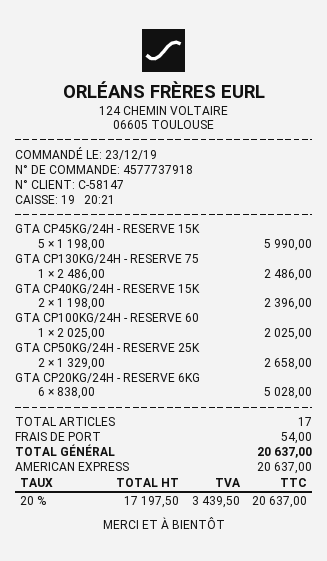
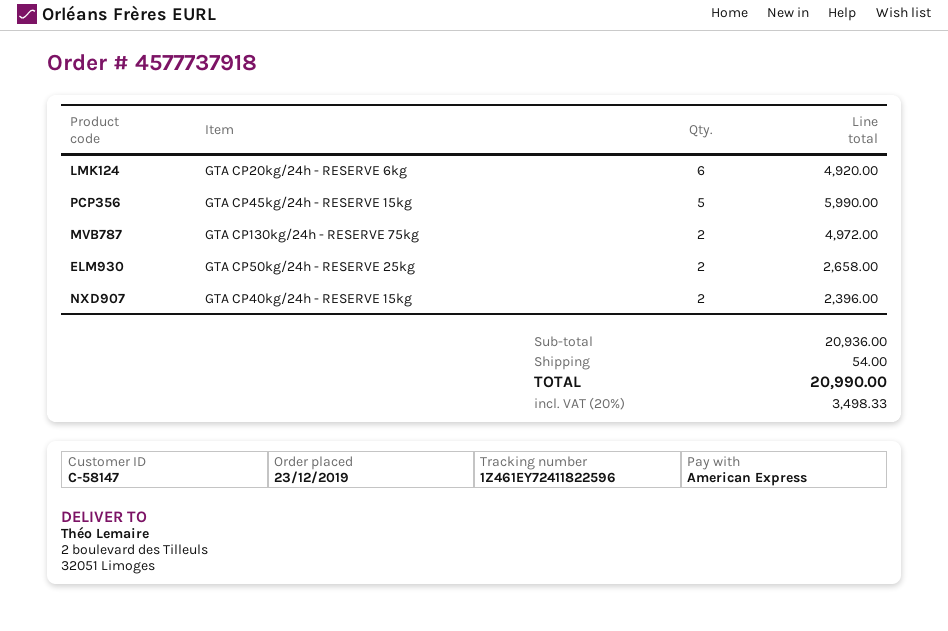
GTA CP130KG/24H - RESERVE 75: 1 for 2486.00 -> 2 for 4972.00
GTA CP100KG/24H - RESERVE 60: 1 for 2025.00 -> none
GTA CP20KG/24H - RESERVE 6KG: 6 for 5028.00 -> 6 for 4920.00
tax: 20% = 3439.50 -> 20% = 3498.33
total: 20637.00 -> 20990.00

